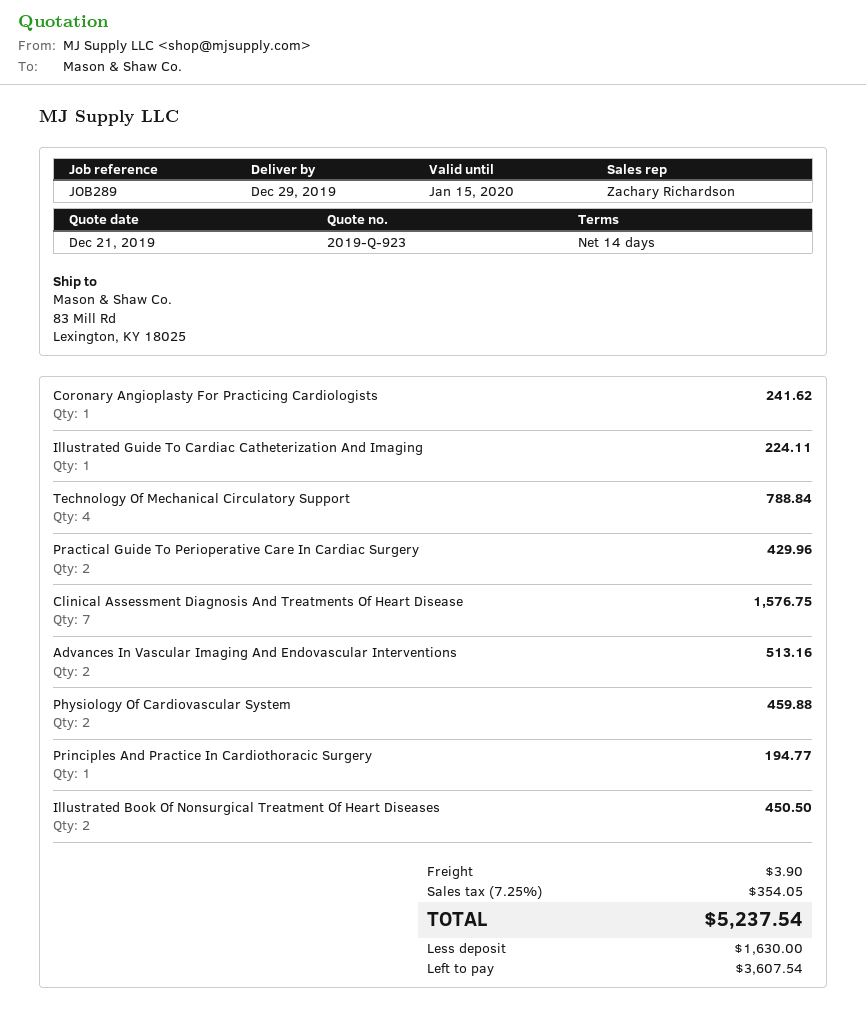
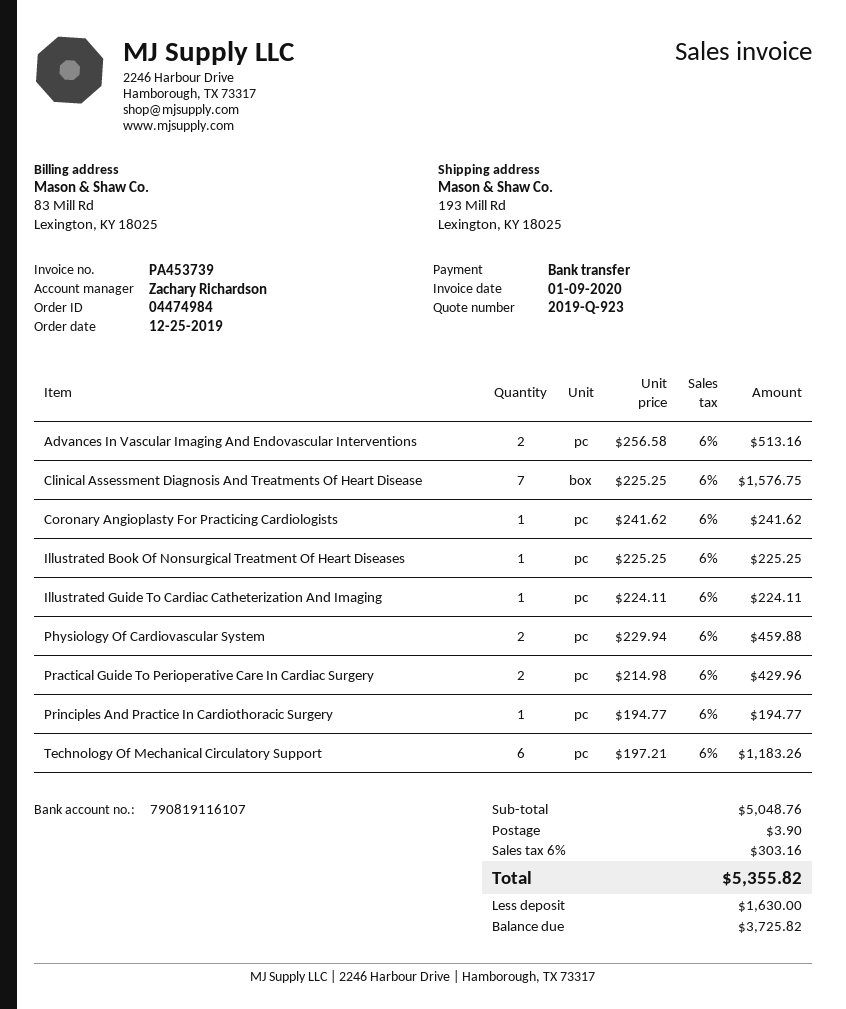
ship to: 83 Mill Rd, Lexington, KY 18025 -> 193 Mill Rd, Lexington, KY 18025
Technology Of Mechanical Circulatory Support: 4 for 788.84 -> 6 for 1183.26
Illustrated Book Of Nonsurgical Treatment Of Heart Diseases: 2 for 450.50 -> 1 for 225.25
tax: 7.25% = 354.05 -> 6% = 303.16
total: 5237.54 -> 5355.82
balance: 3607.54 -> 3725.82

